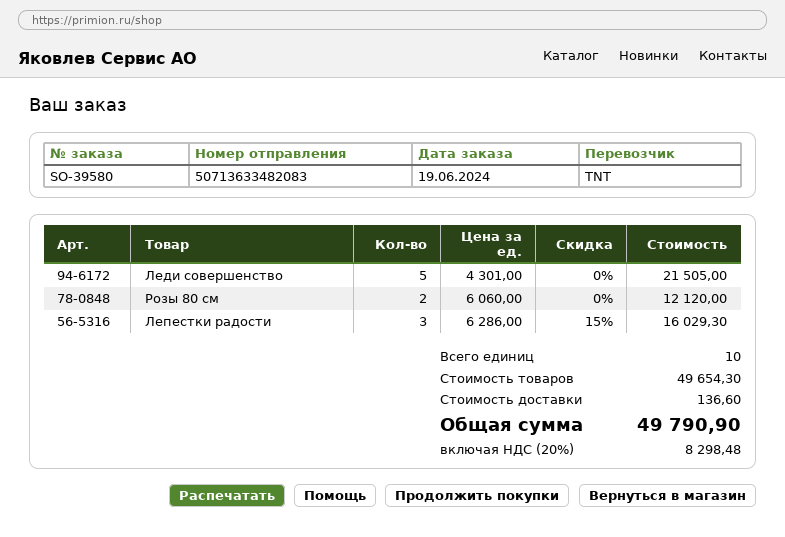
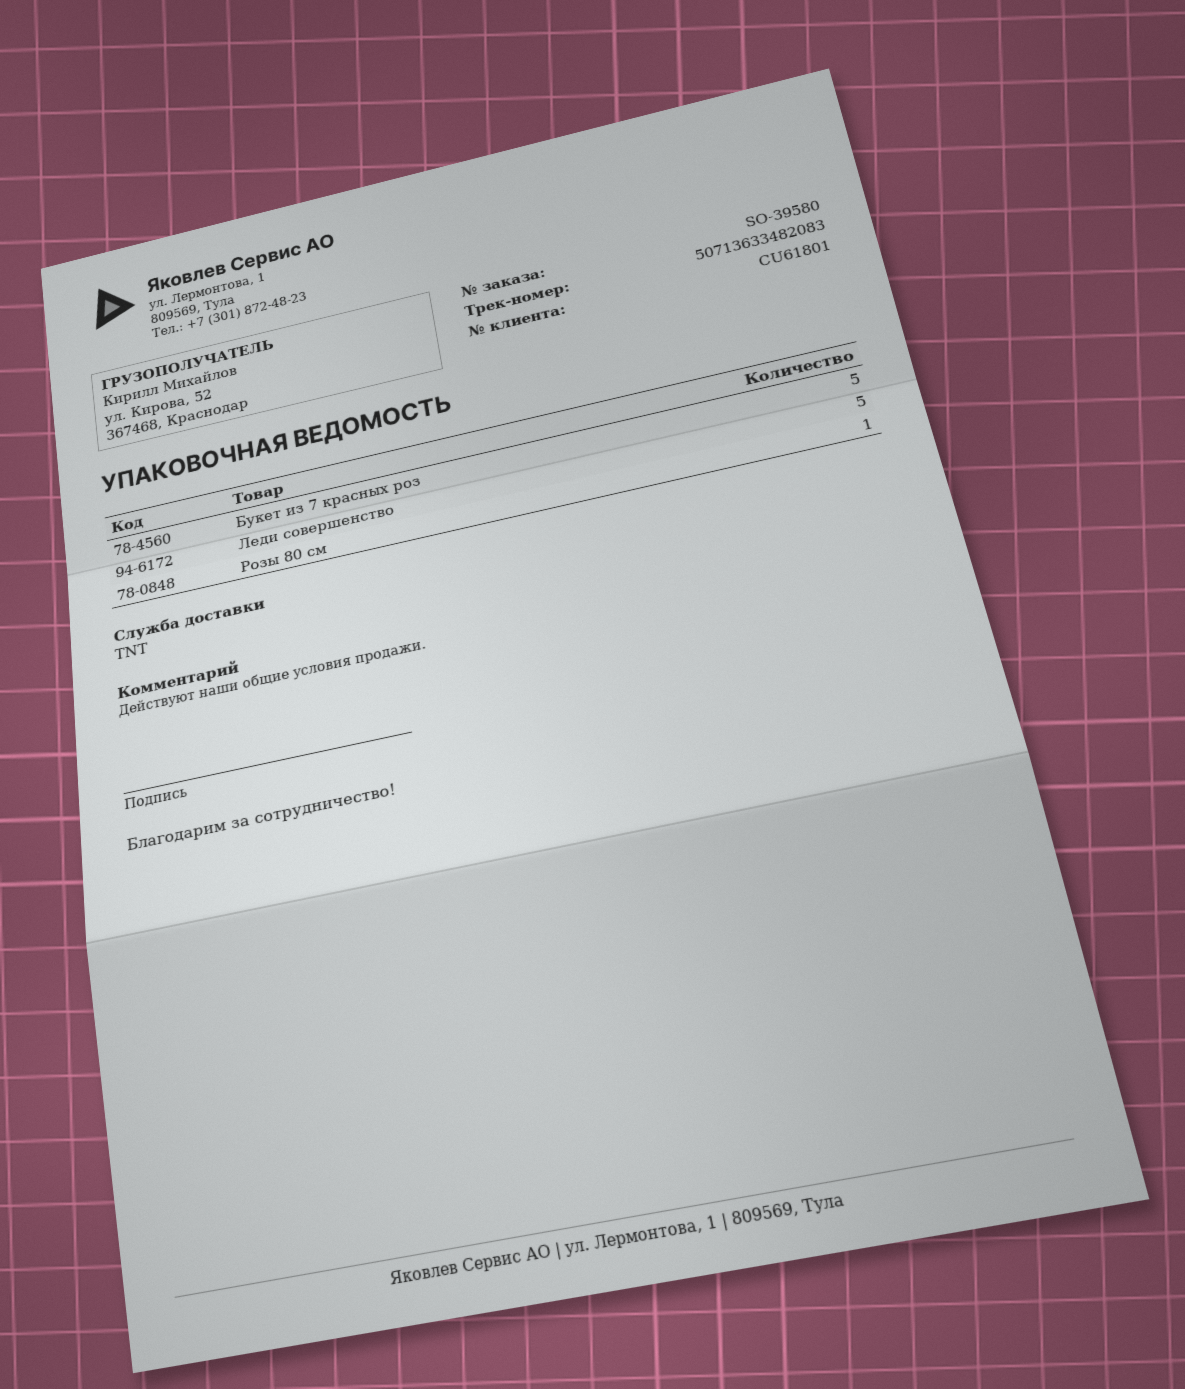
Розы 80 см: 2 -> 1
Лепестки радости: 3 -> none
Букет из 7 красных роз: none -> 5

